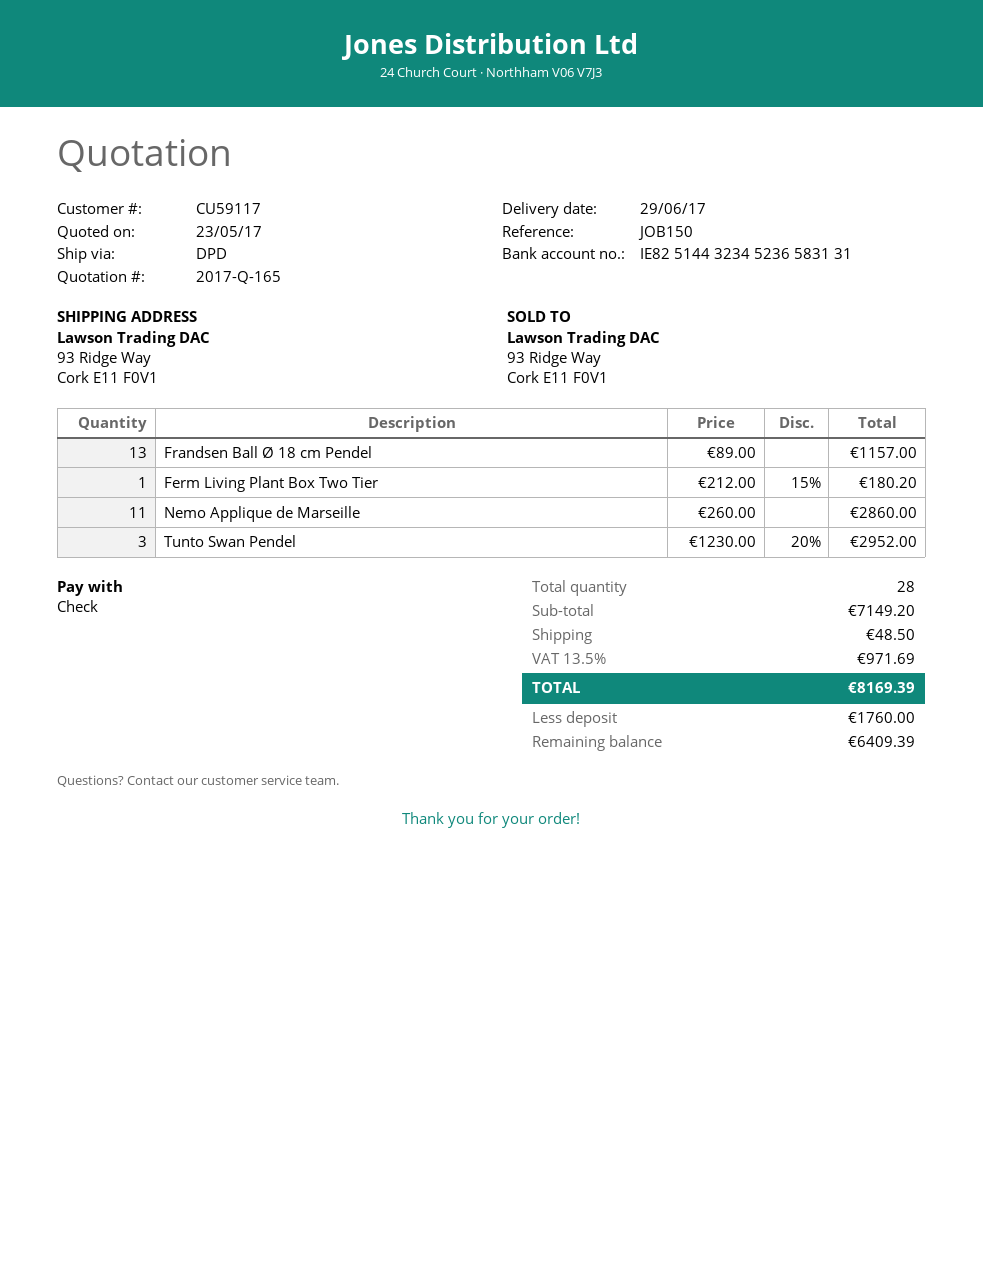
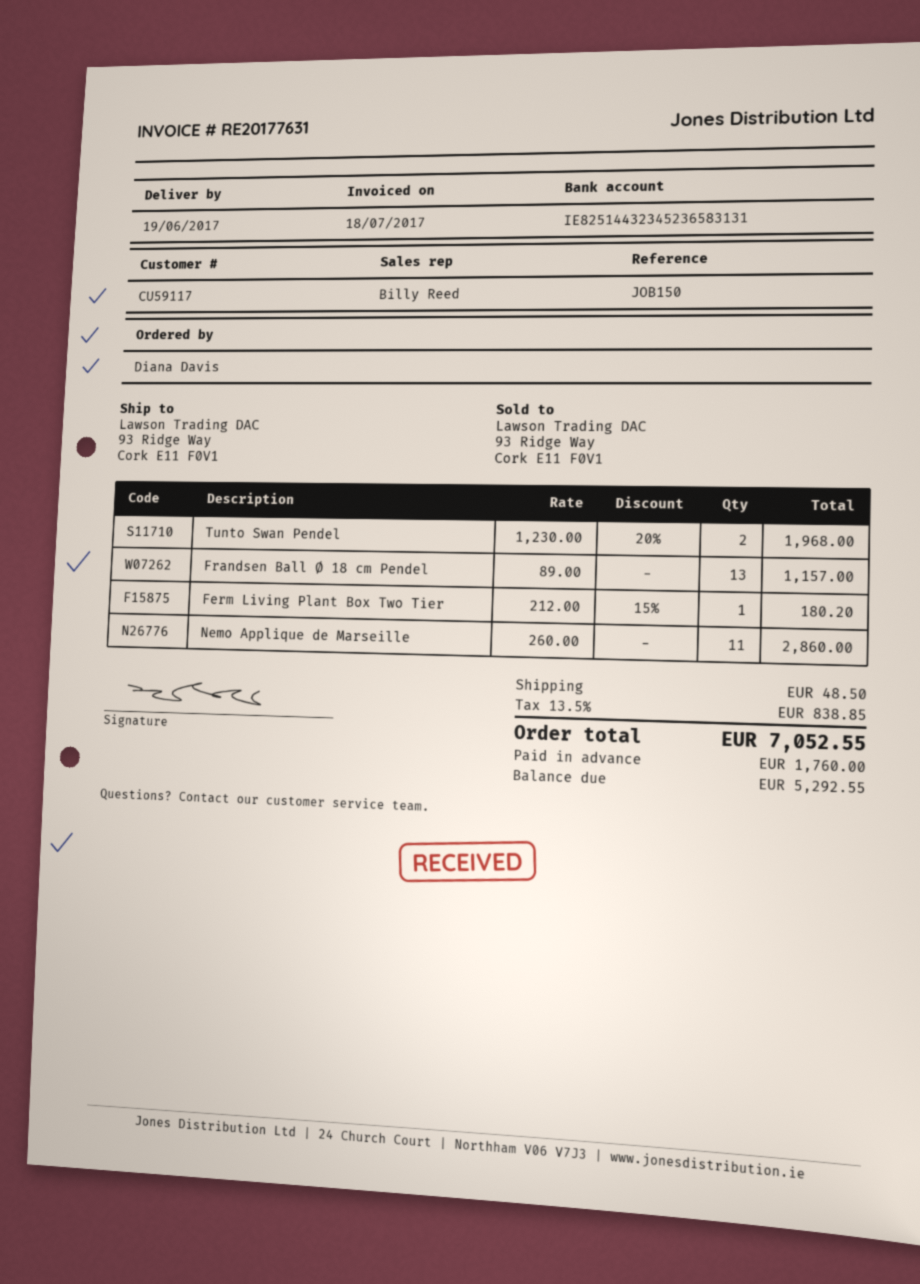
delivery date: 2017-06-29 -> 2017-06-19
Tunto Swan Pendel: 3 x 1230.00 - 20% = 2952.00 -> 2 x 1230.00 - 20% = 1968.00
tax: 13.5% = 971.69 -> 13.5% = 838.85
total: 8169.39 -> 7052.55
balance: 6409.39 -> 5292.55

